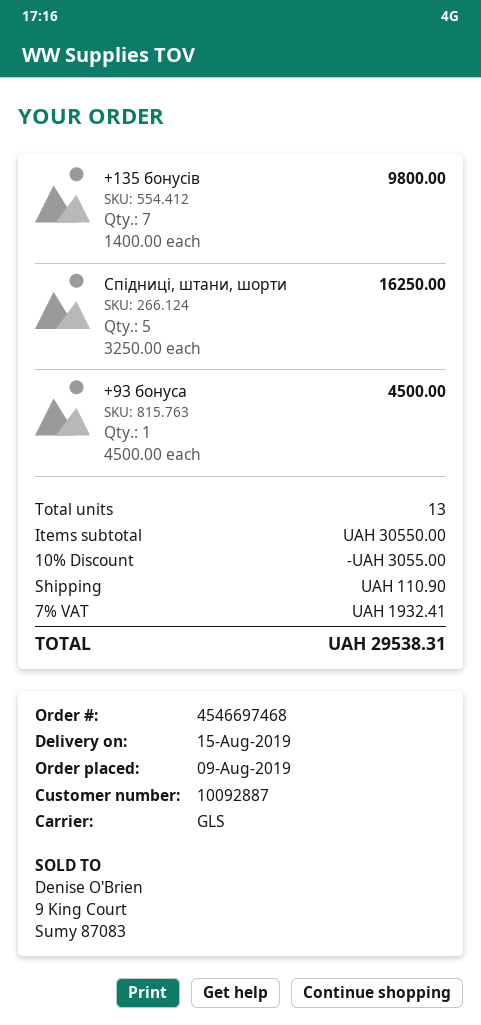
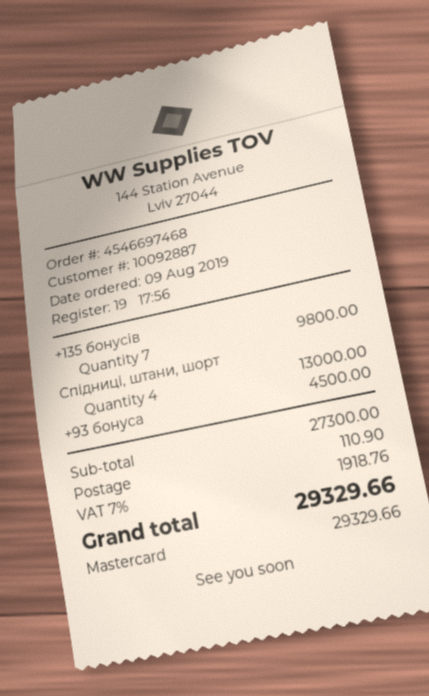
Спідниці, штани, шорти: 5 for 16250.00 -> 4 for 13000.00
subtotal: 30550.00 -> 27300.00
discount: 10% = 3055.00 -> none
tax: 7% = 1932.41 -> 7% = 1918.76
total: 29538.31 -> 29329.66

